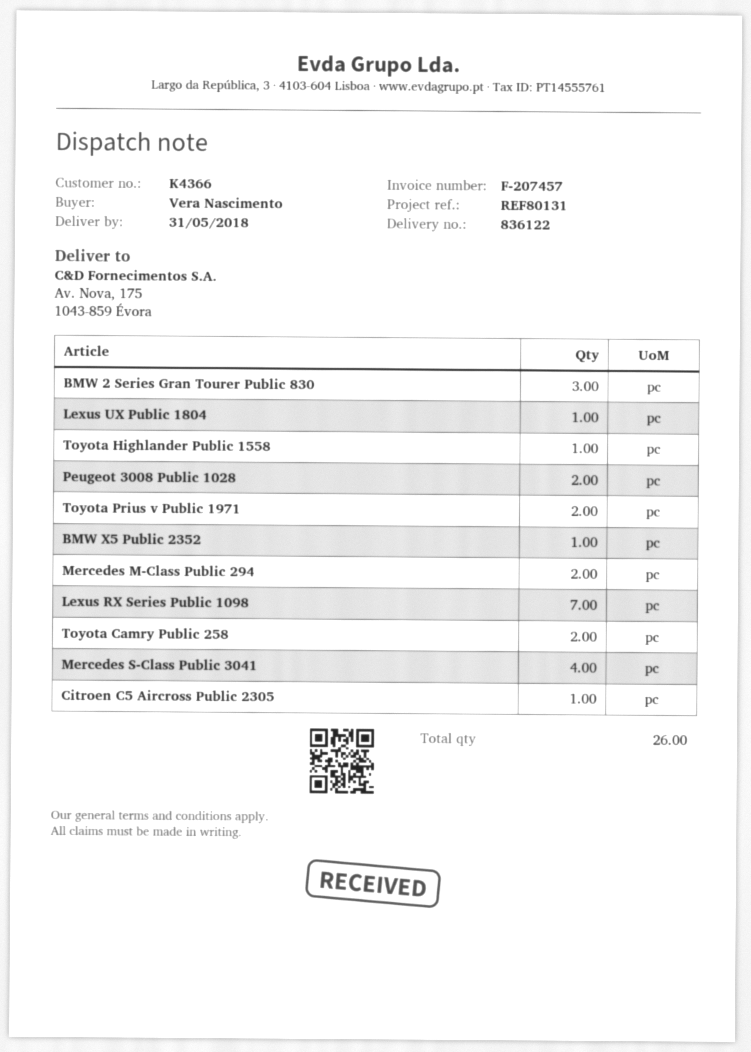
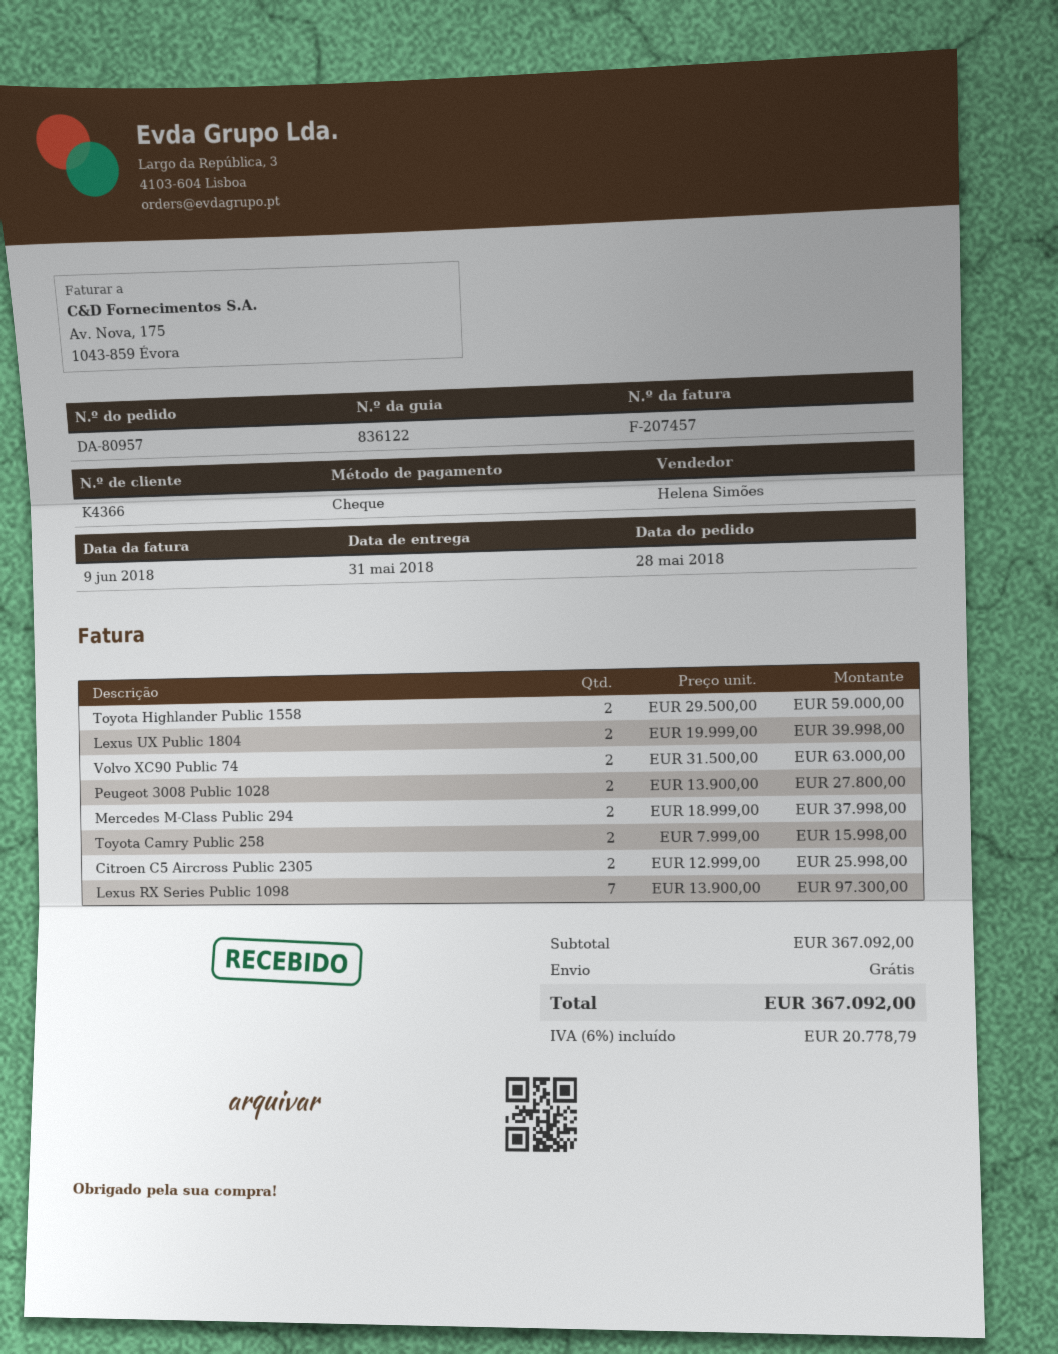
BMW 2 Series Gran Tourer Public 830: 3 -> none
Lexus UX Public 1804: 1 -> 2
Toyota Highlander Public 1558: 1 -> 2
Toyota Prius v Public 1971: 2 -> none
BMW X5 Public 2352: 1 -> none
Mercedes S-Class Public 3041: 4 -> none
Citroen C5 Aircross Public 2305: 1 -> 2
Volvo XC90 Public 74: none -> 2

